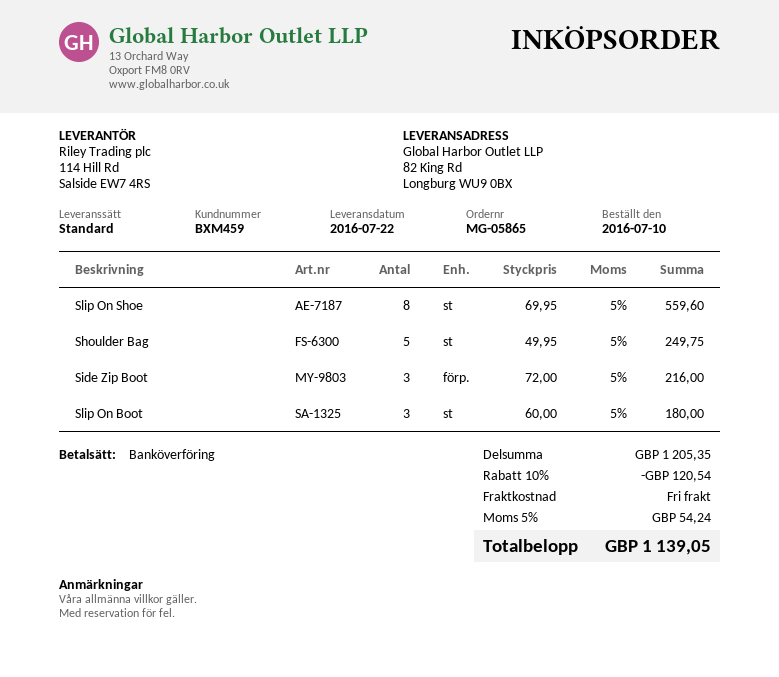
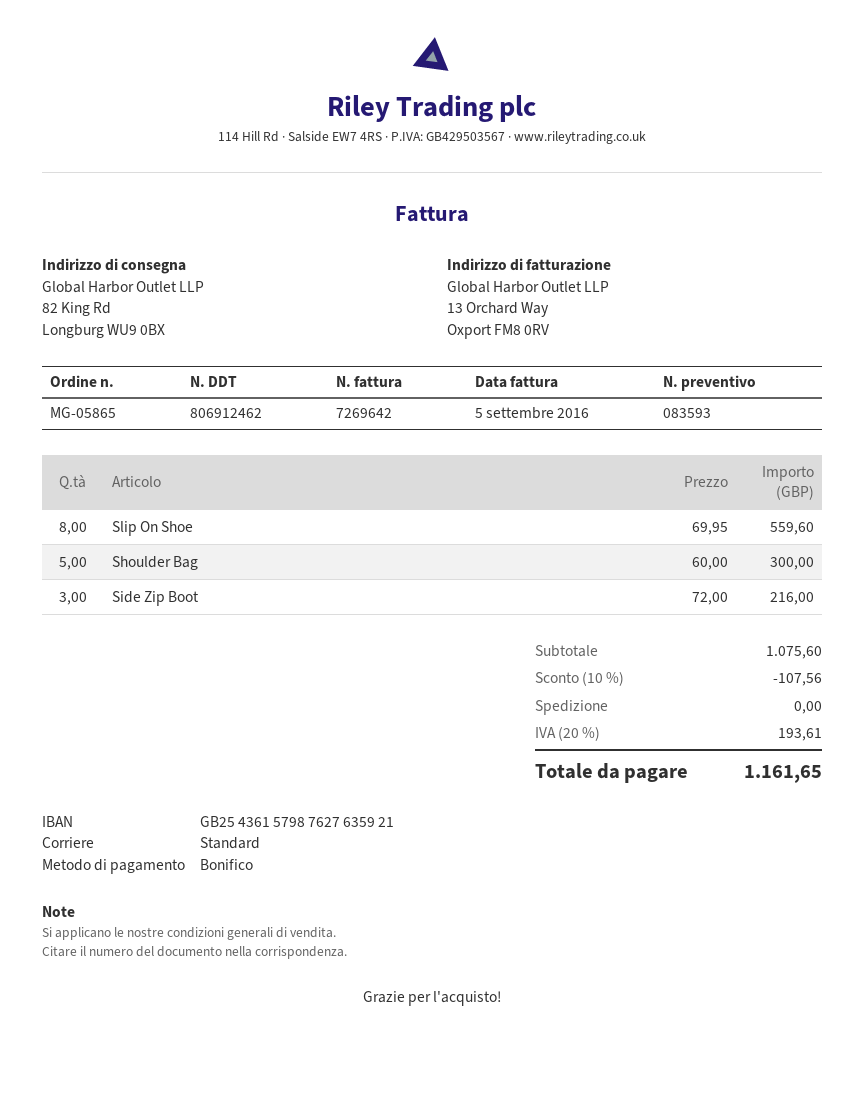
Shoulder Bag: 5 x 49.95 = 249.75 -> 5 x 60.00 = 300.00
Slip On Boot: 3 x 60.00 = 180.00 -> none
subtotal: 1205.35 -> 1075.60
discount: 10% = 120.54 -> 10% = 107.56
tax: 5% = 54.24 -> 20% = 193.61
total: 1139.05 -> 1161.65

